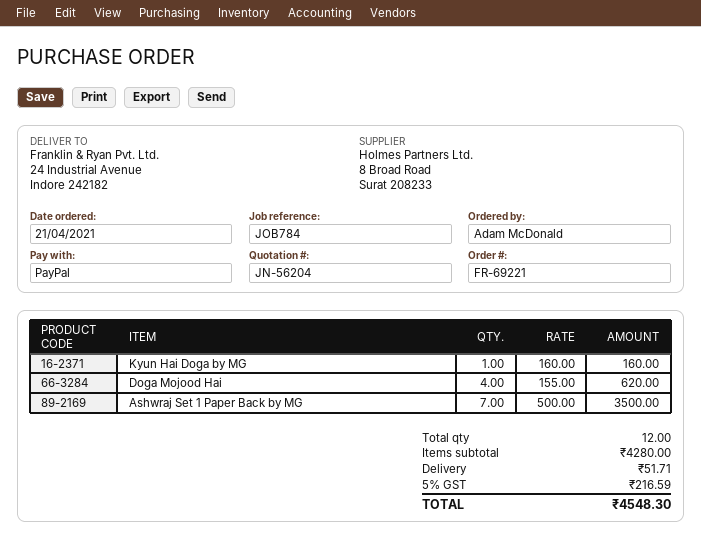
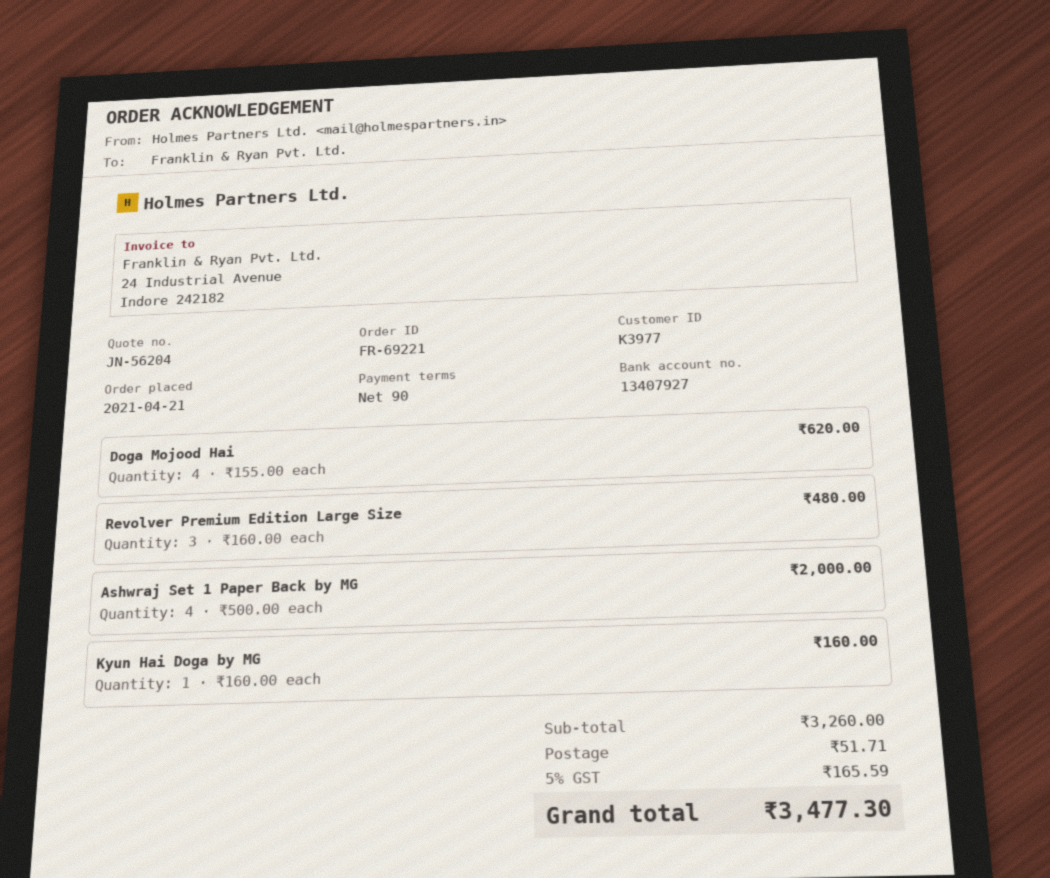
Ashwraj Set 1 Paper Back by MG: 7 x 500.00 = 3500.00 -> 4 x 500.00 = 2000.00
Revolver Premium Edition Large Size: none -> 3 x 160.00 = 480.00
subtotal: 4280.00 -> 3260.00
tax: 5% = 216.59 -> 5% = 165.59
total: 4548.30 -> 3477.30

